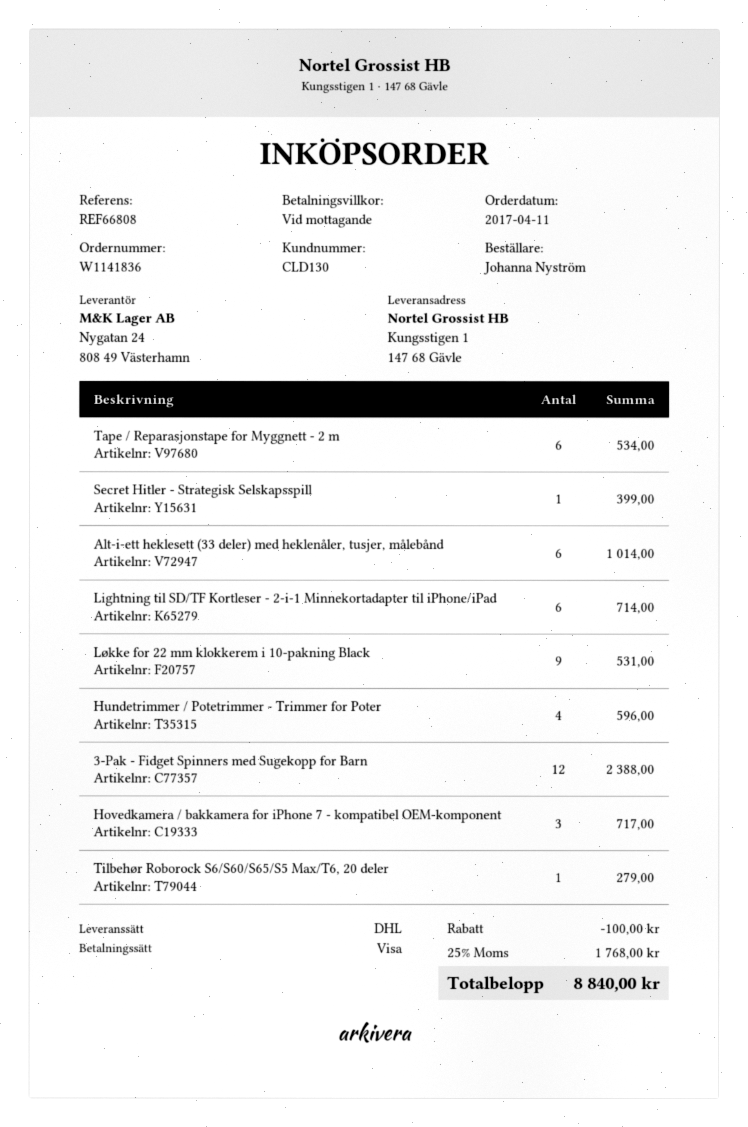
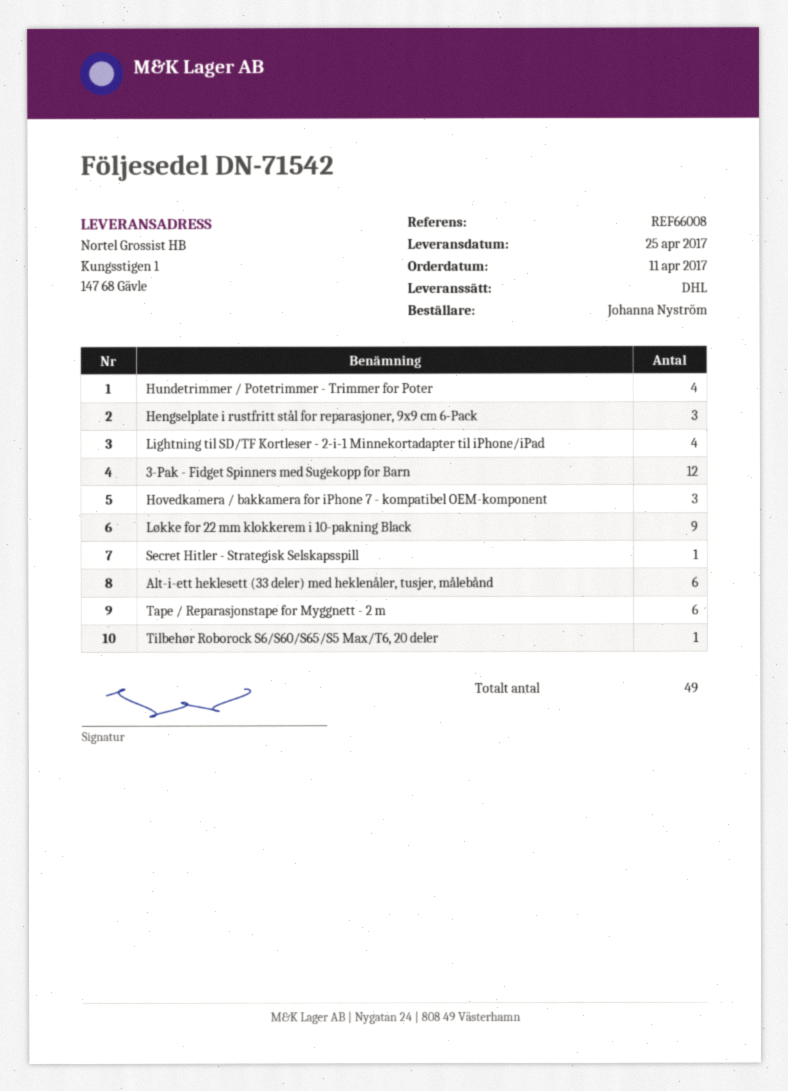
reference: REF66808 -> REF66008
Lightning til SD/TF Kortleser - 2-i-1 Minnekortadapter til iPhone/iPad: 6 -> 4
Hengselplate i rustfritt stål for reparasjoner, 9x9 cm 6-Pack: none -> 3

